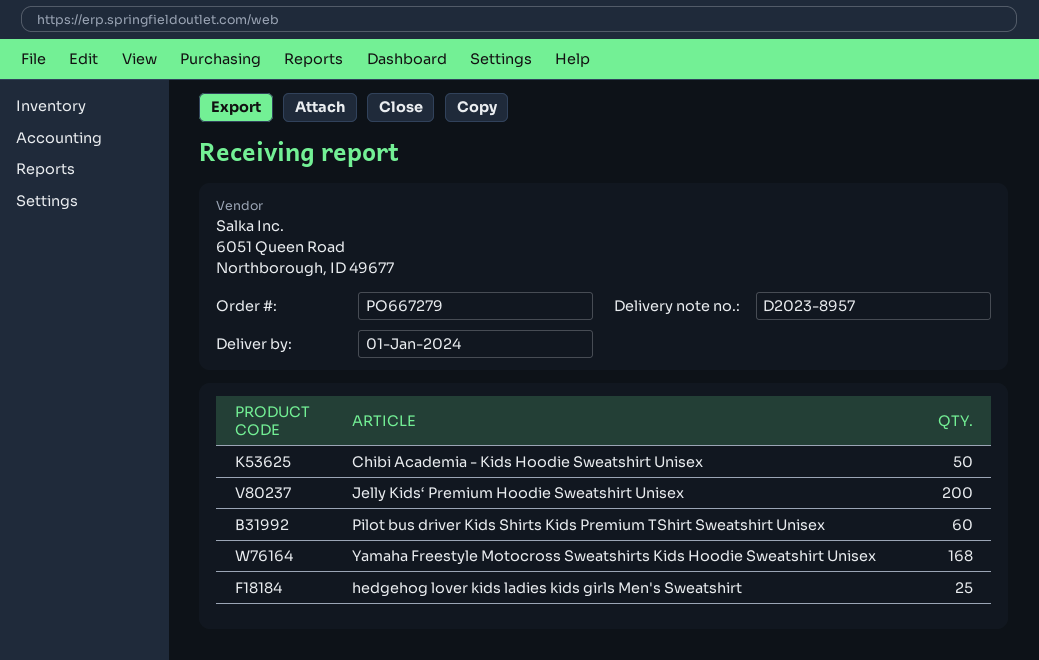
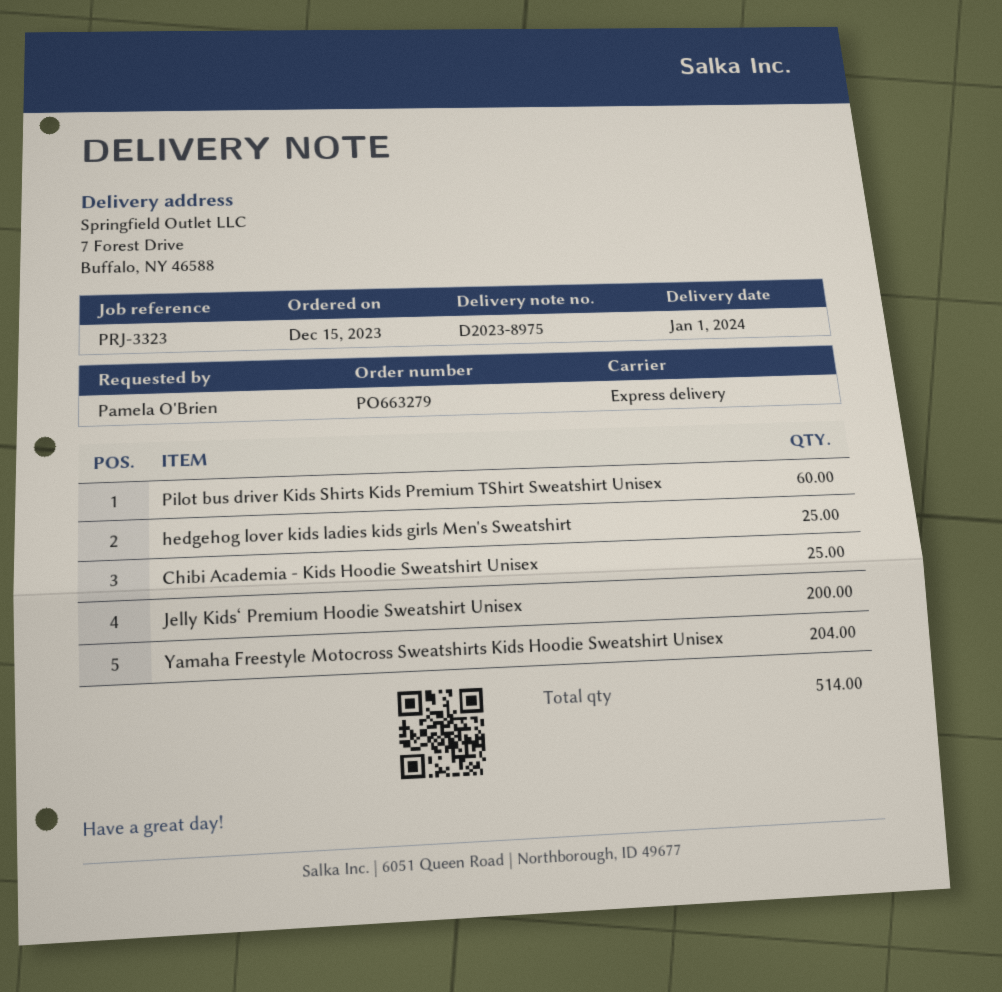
order number: PO667279 -> PO663279
delivery note number: D2023-8957 -> D2023-8975
Chibi Academia - Kids Hoodie Sweatshirt Unisex: 50 -> 25
Yamaha Freestyle Motocross Sweatshirts Kids Hoodie Sweatshirt Unisex: 168 -> 204

